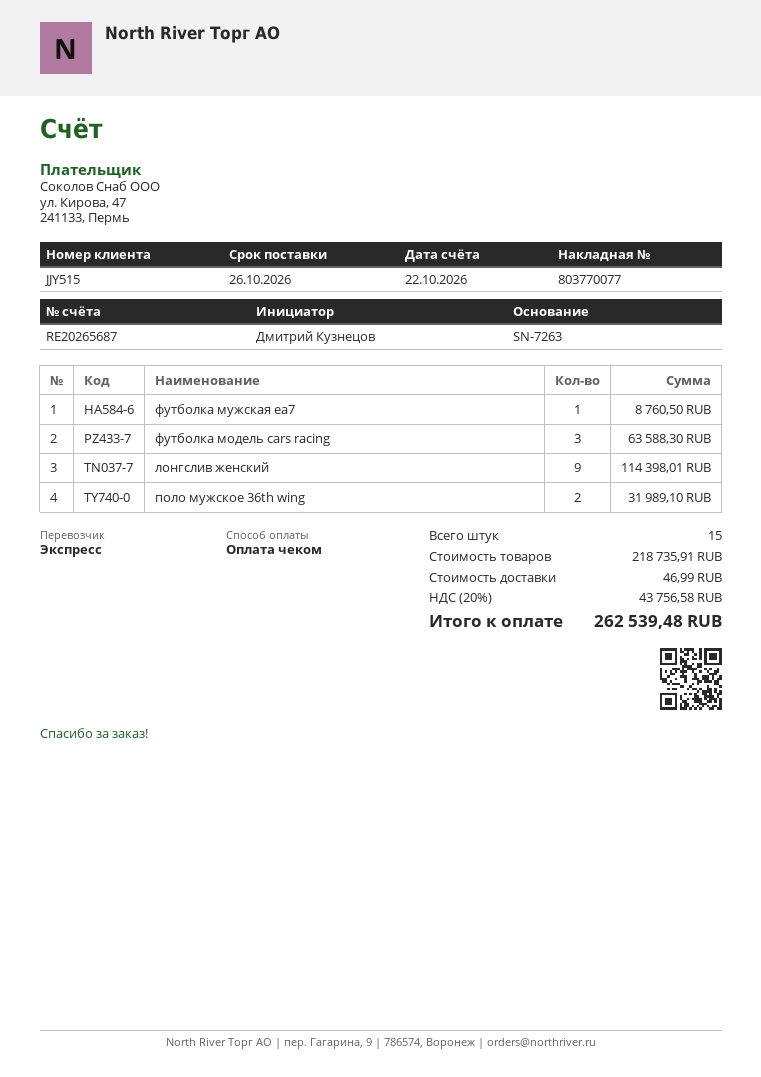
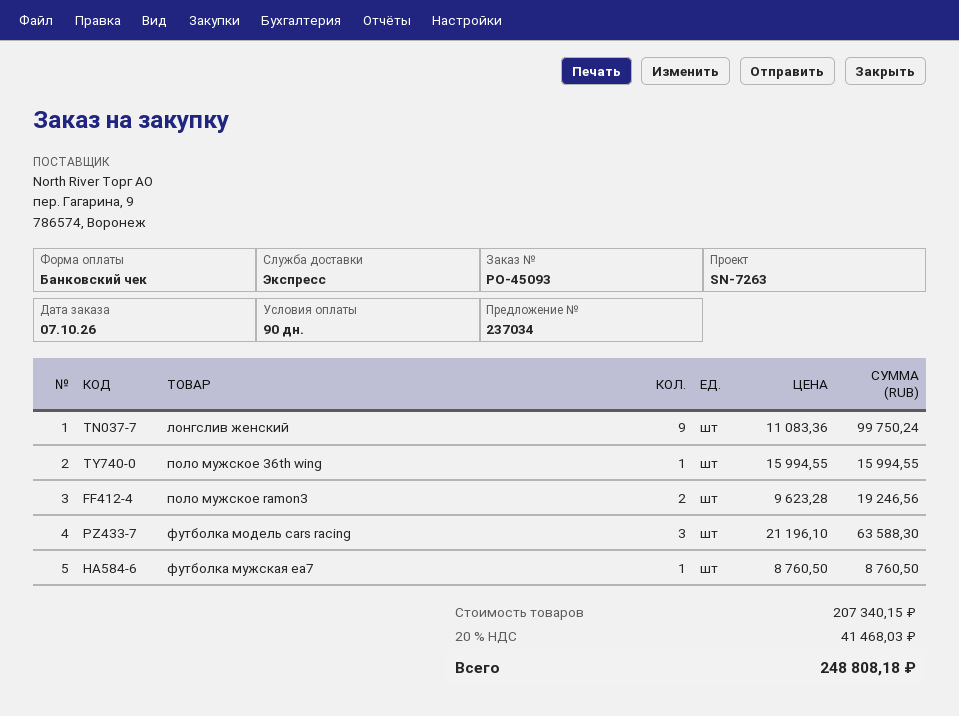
лонгслив женский: 9 for 114398.01 -> 9 for 99750.24
поло мужское 36th wing: 2 for 31989.10 -> 1 for 15994.55
поло мужское ramon3: none -> 2 for 19246.56
subtotal: 218735.91 -> 207340.15
shipping: 46.99 -> none
tax: 20% = 43756.58 -> 20% = 41468.03
total: 262539.48 -> 248808.18

